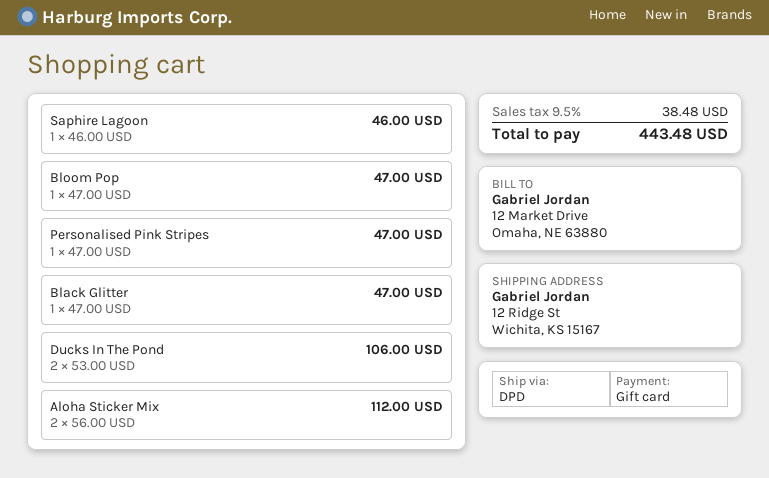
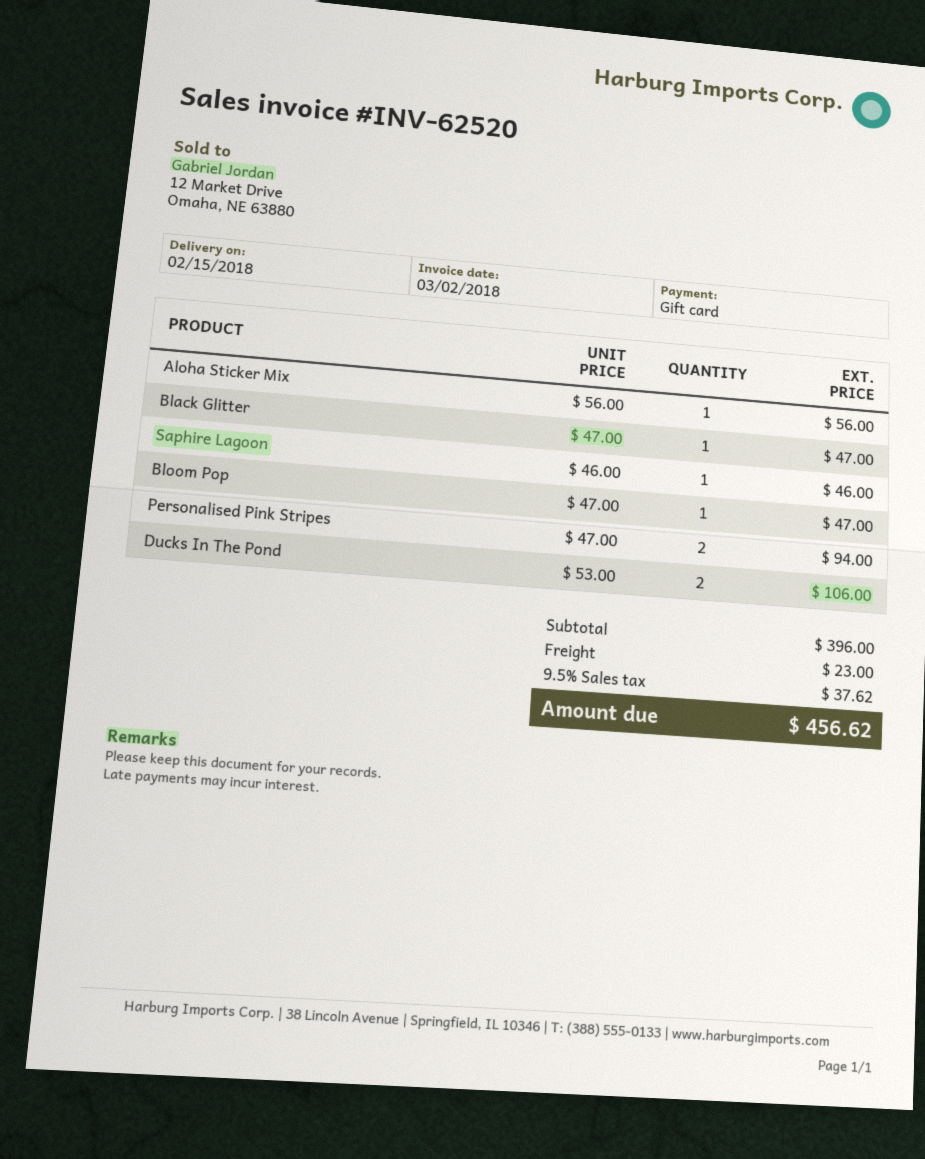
Personalised Pink Stripes: 1 x 47.00 = 47.00 -> 2 x 47.00 = 94.00
Aloha Sticker Mix: 2 x 56.00 = 112.00 -> 1 x 56.00 = 56.00
shipping: none -> 23.00
tax: 9.5% = 38.48 -> 9.5% = 37.62
total: 443.48 -> 456.62

